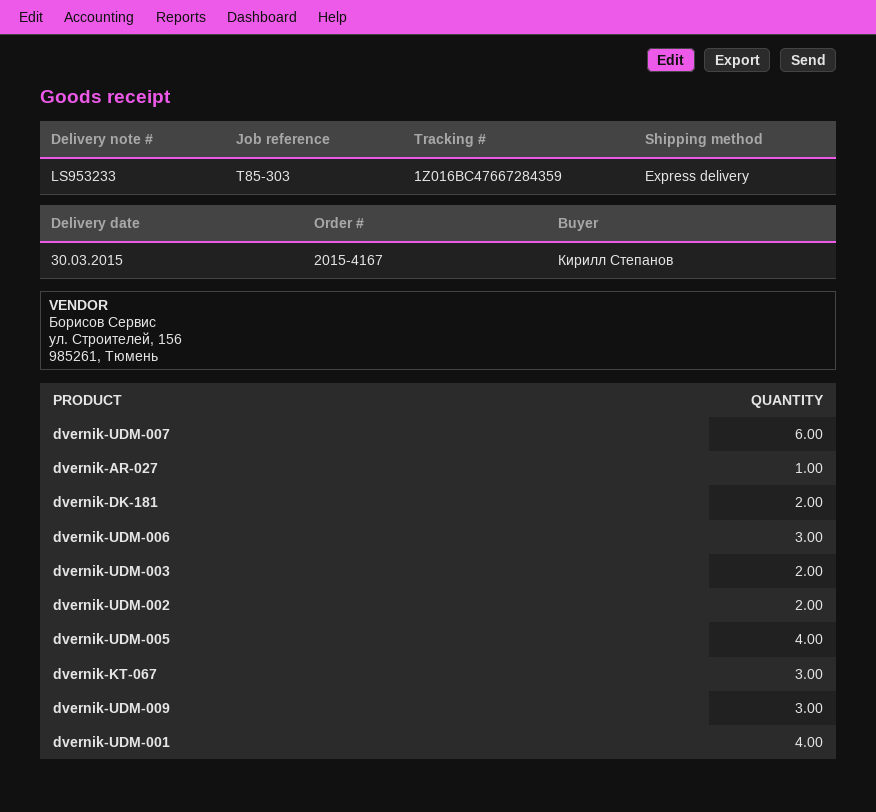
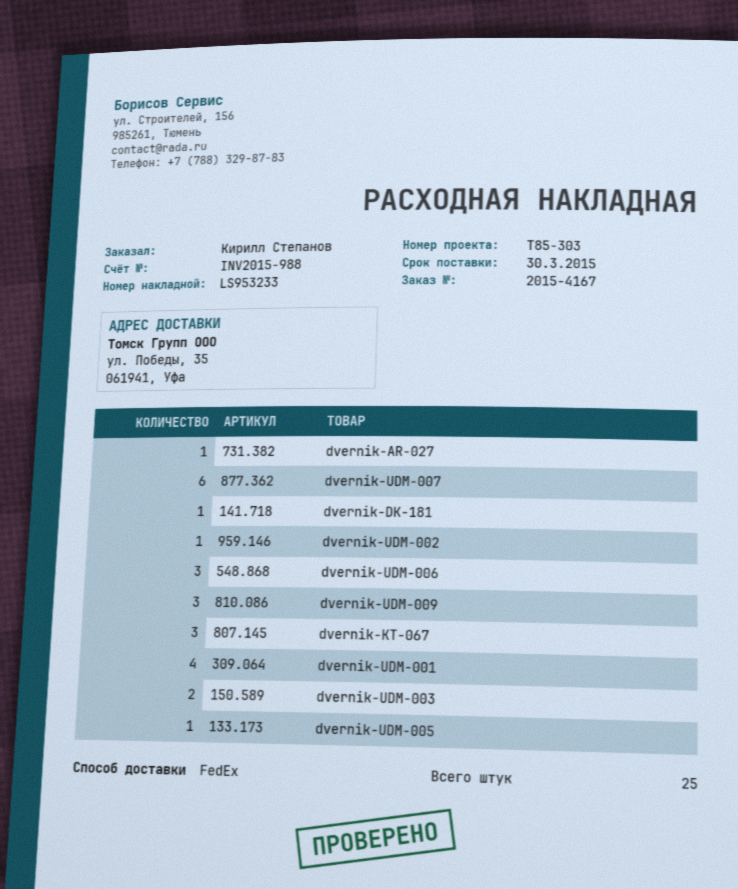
shipping method: express -> FedEx
dvernik-DK-181: 2 -> 1
dvernik-UDM-002: 2 -> 1
dvernik-UDM-005: 4 -> 1

